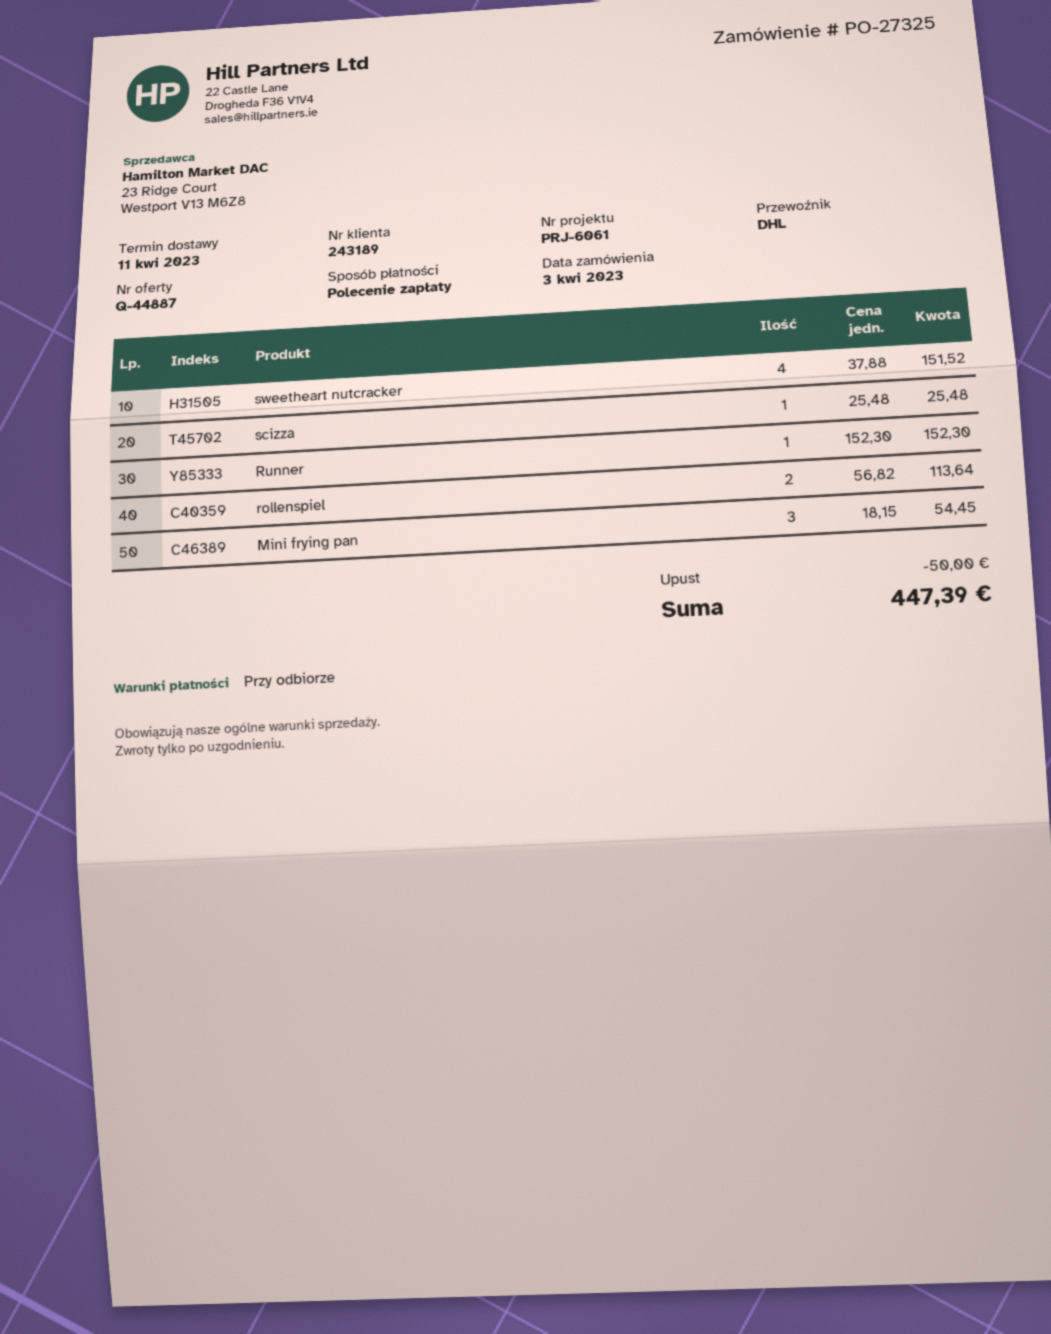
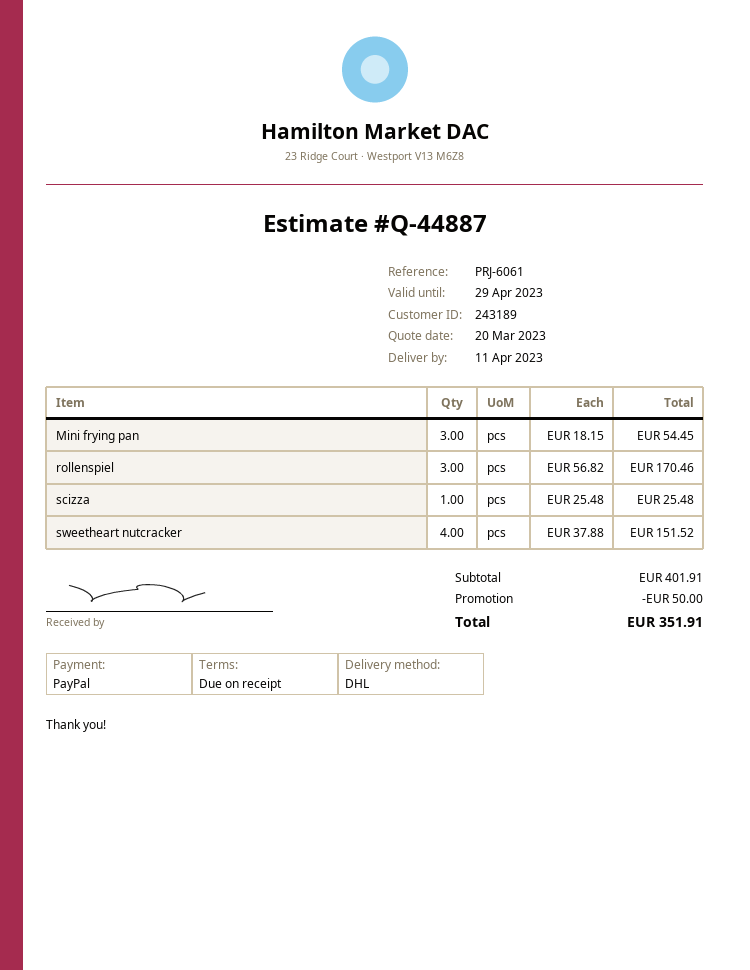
payment method: direct debit -> PayPal
Runner: 1 x 152.30 = 152.30 -> none
rollenspiel: 2 x 56.82 = 113.64 -> 3 x 56.82 = 170.46
total: 447.39 -> 351.91

